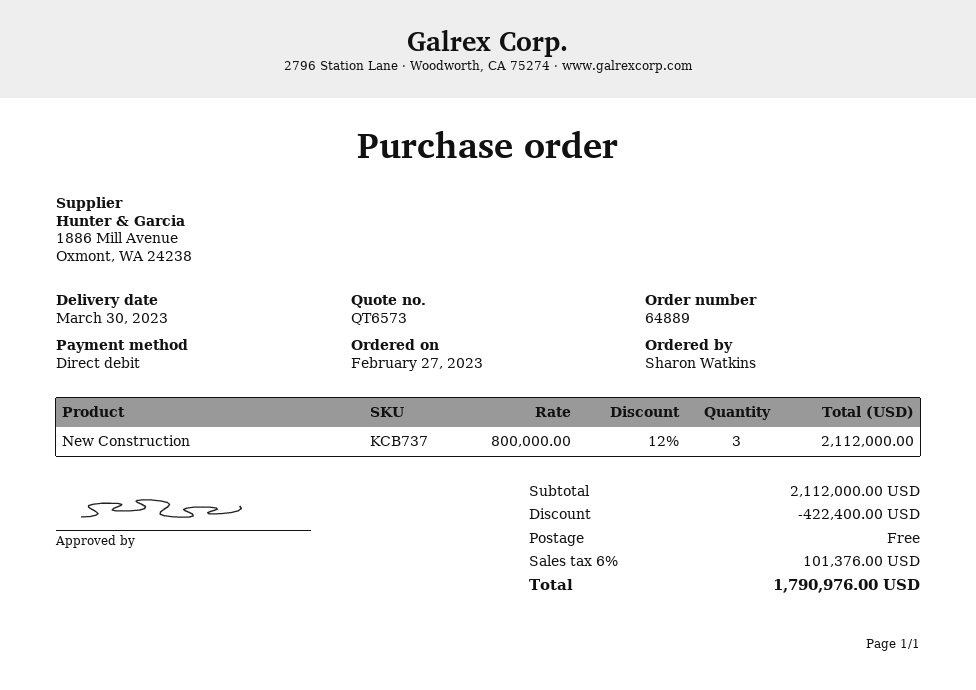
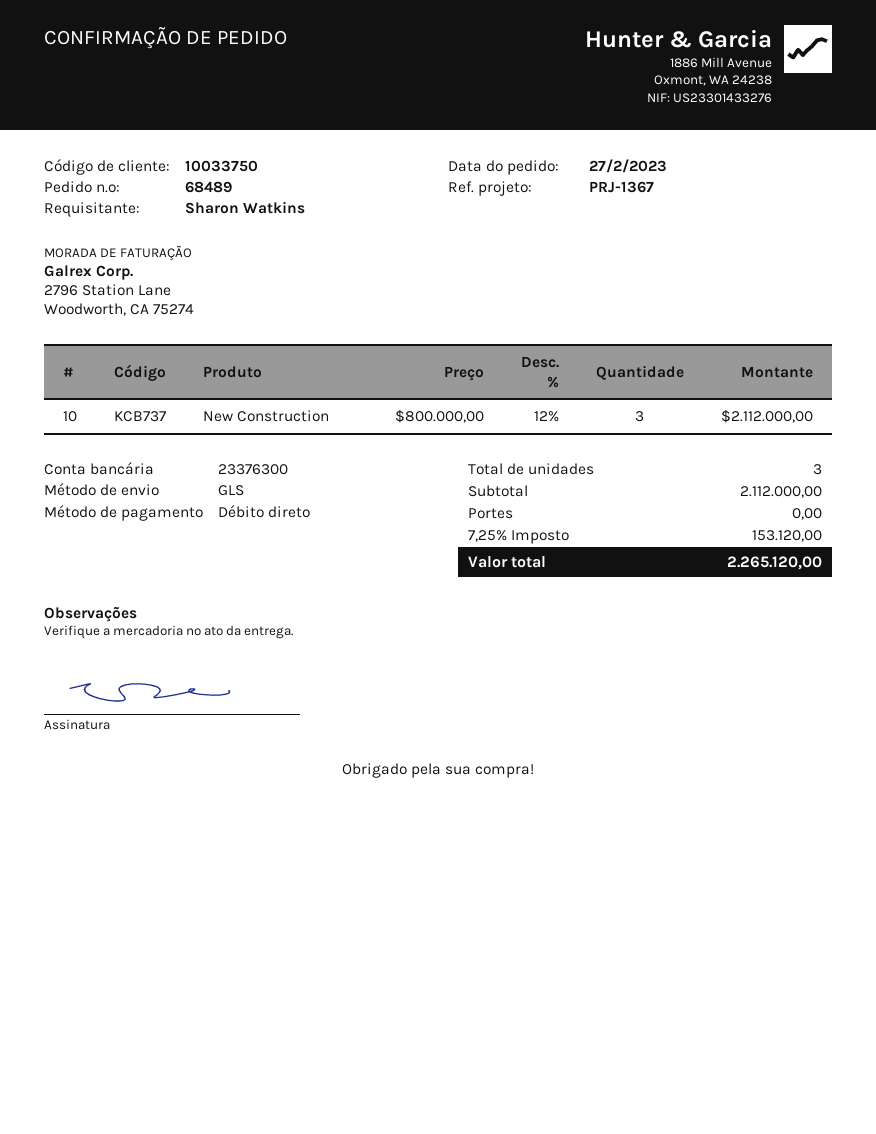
order number: 64889 -> 68489
discount: 422400.00 -> none
tax: 6% = 101376.00 -> 7.25% = 153120.00
total: 1790976.00 -> 2265120.00

